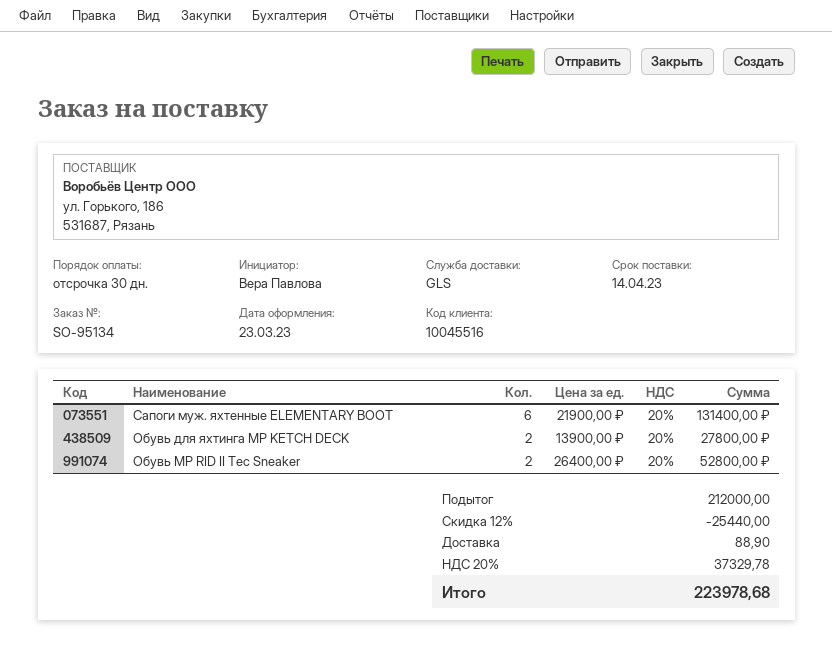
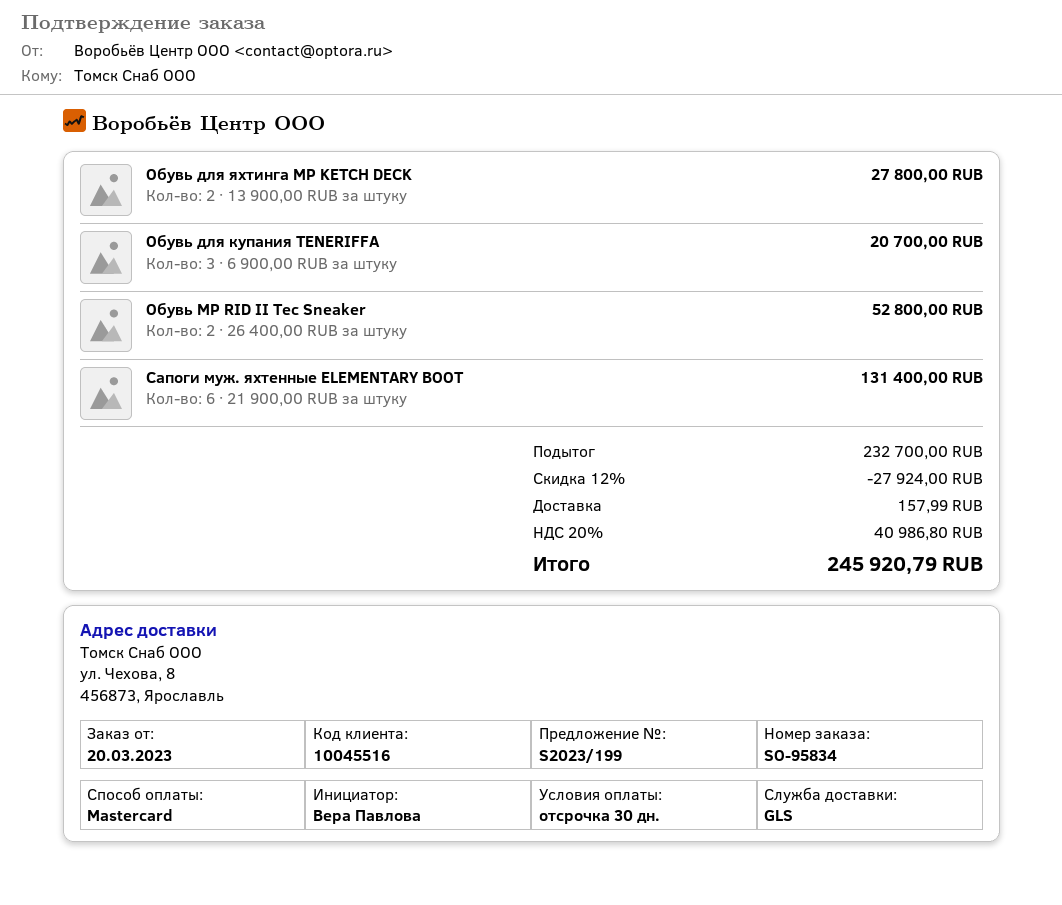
order number: SO-95134 -> SO-95834
order date: 2023-03-23 -> 2023-03-20
Обувь для купания TENERIFFA: none -> 3 x 6900.00 = 20700.00
subtotal: 212000.00 -> 232700.00
discount: 12% = 25440.00 -> 12% = 27924.00
shipping: 88.90 -> 157.99
tax: 20% = 37329.78 -> 20% = 40986.80
total: 223978.68 -> 245920.79

